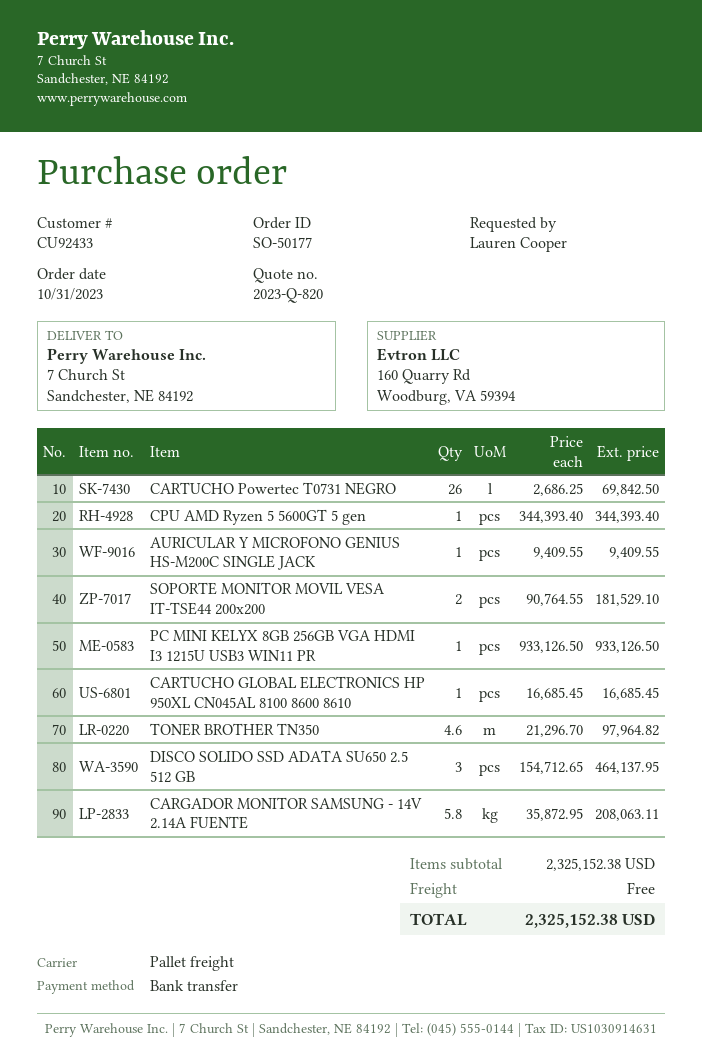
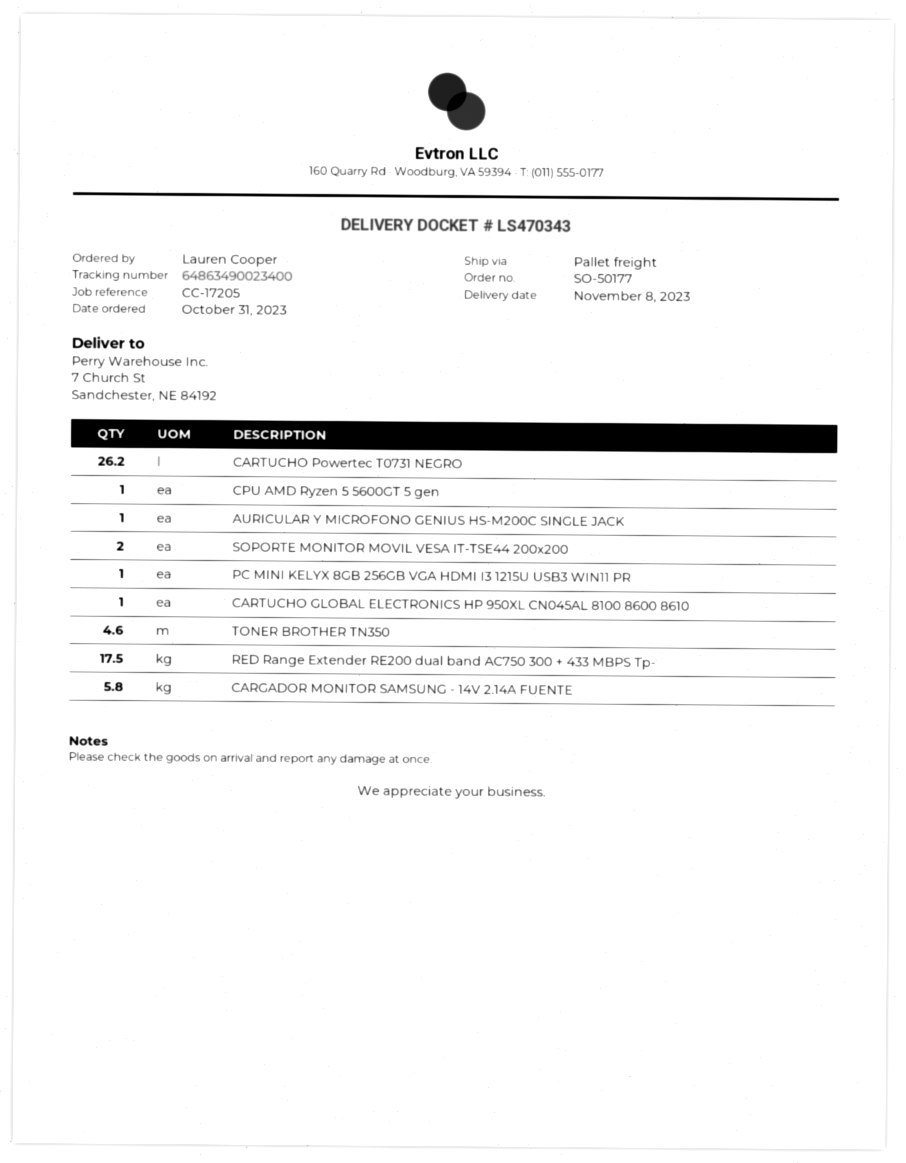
CARTUCHO Powertec T0731 NEGRO: 26 -> 26.2
DISCO SOLIDO SSD ADATA SU650 2.5 512 GB: 3 -> none
RED Range Extender RE200 dual band AC750 300 + 433 MBPS Tp-: none -> 17.5

